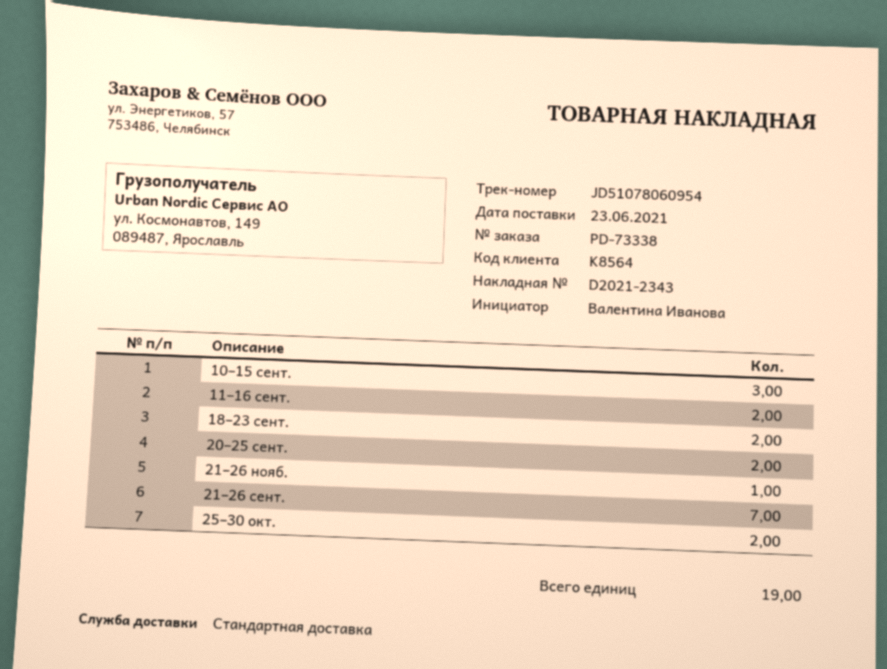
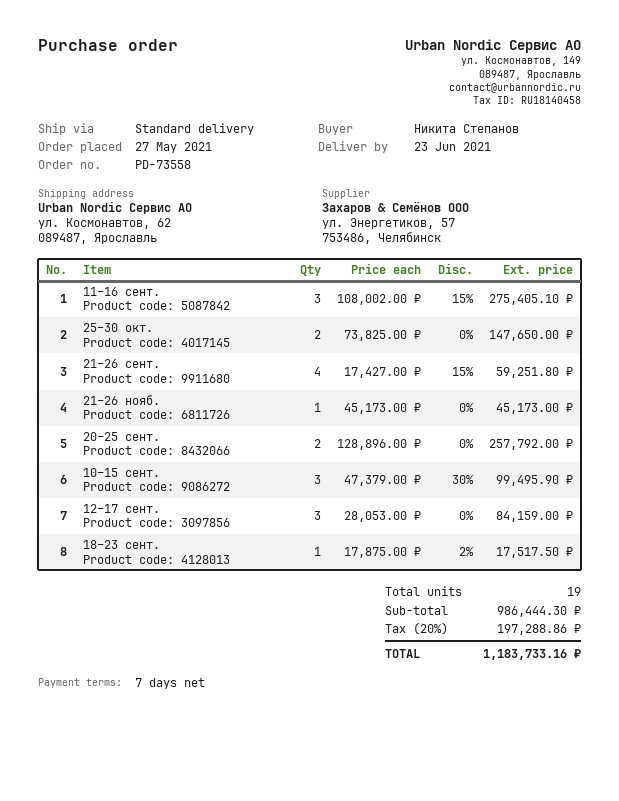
order number: PD-73338 -> PD-73558
ordered by: Валентина Иванова -> Никита Степанов
ship to: ул. Космонавтов, 149, 089487, Ярославль -> ул. Космонавтов, 62, 089487, Ярославль
11–16 сент.: 2 -> 3
18–23 сент.: 2 -> 1
21–26 сент.: 7 -> 4
12–17 сент.: none -> 3

